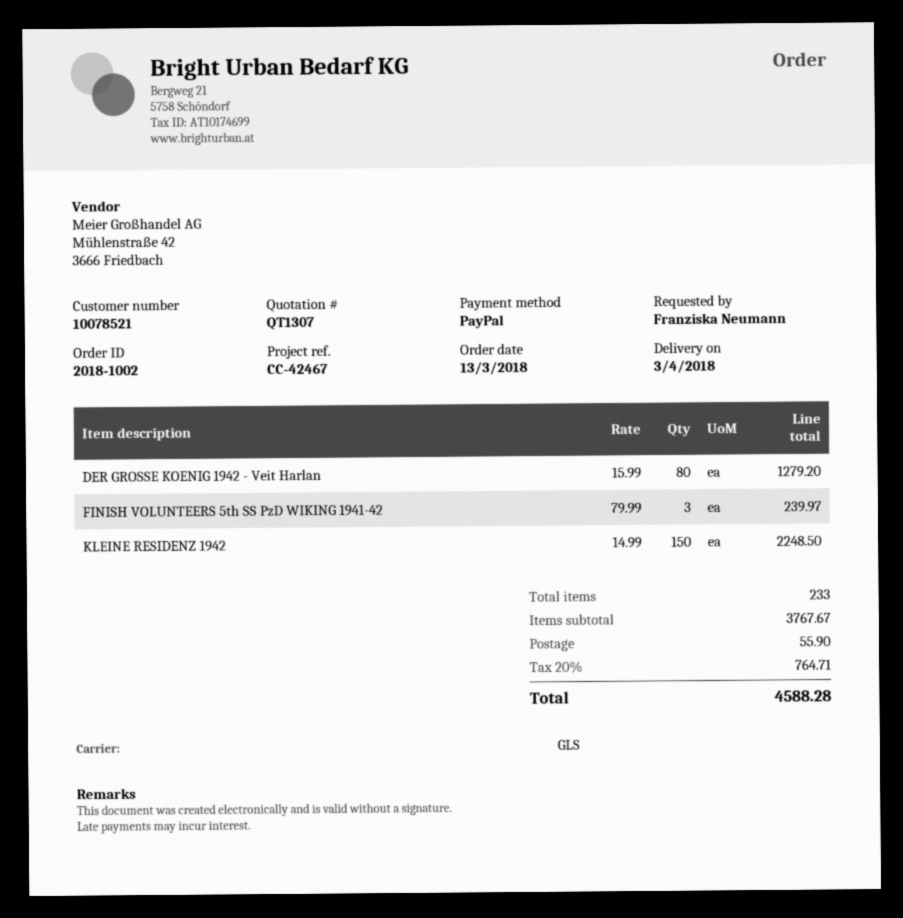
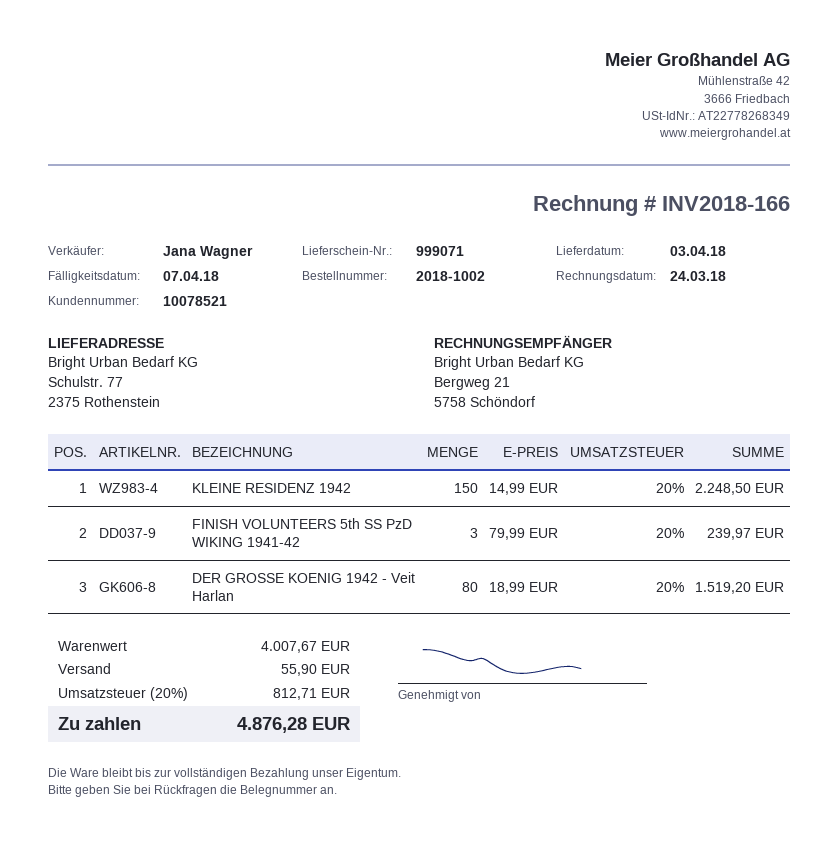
DER GROSSE KOENIG 1942 - Veit Harlan: 80 x 15.99 = 1279.20 -> 80 x 18.99 = 1519.20
subtotal: 3767.67 -> 4007.67
tax: 20% = 764.71 -> 20% = 812.71
total: 4588.28 -> 4876.28

